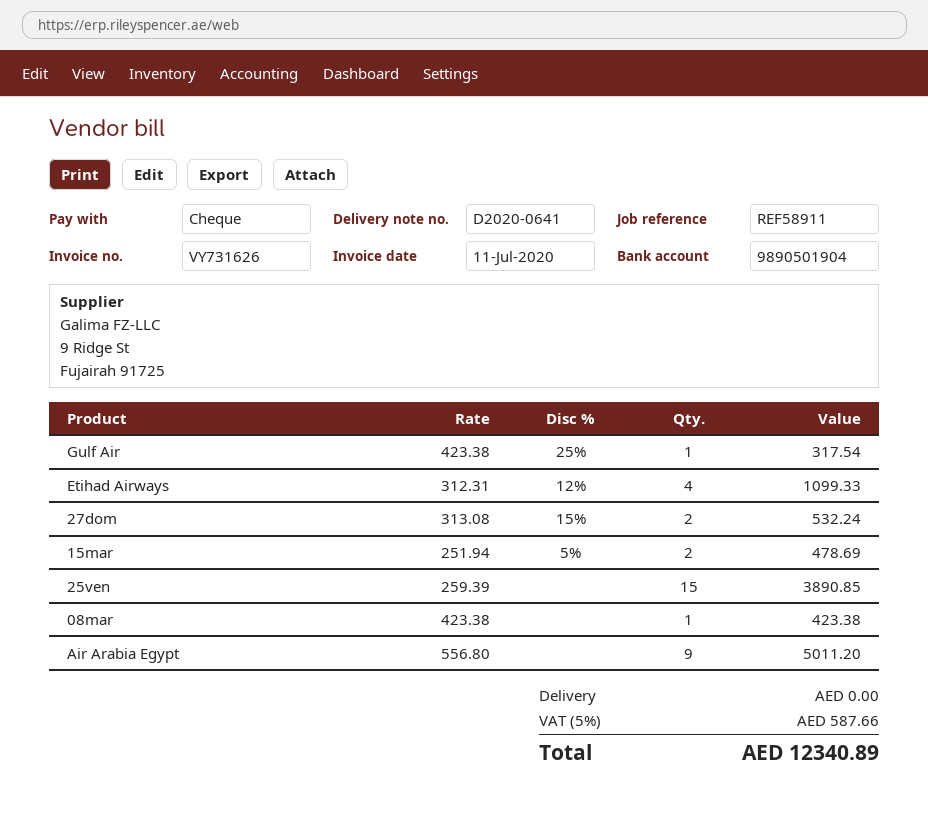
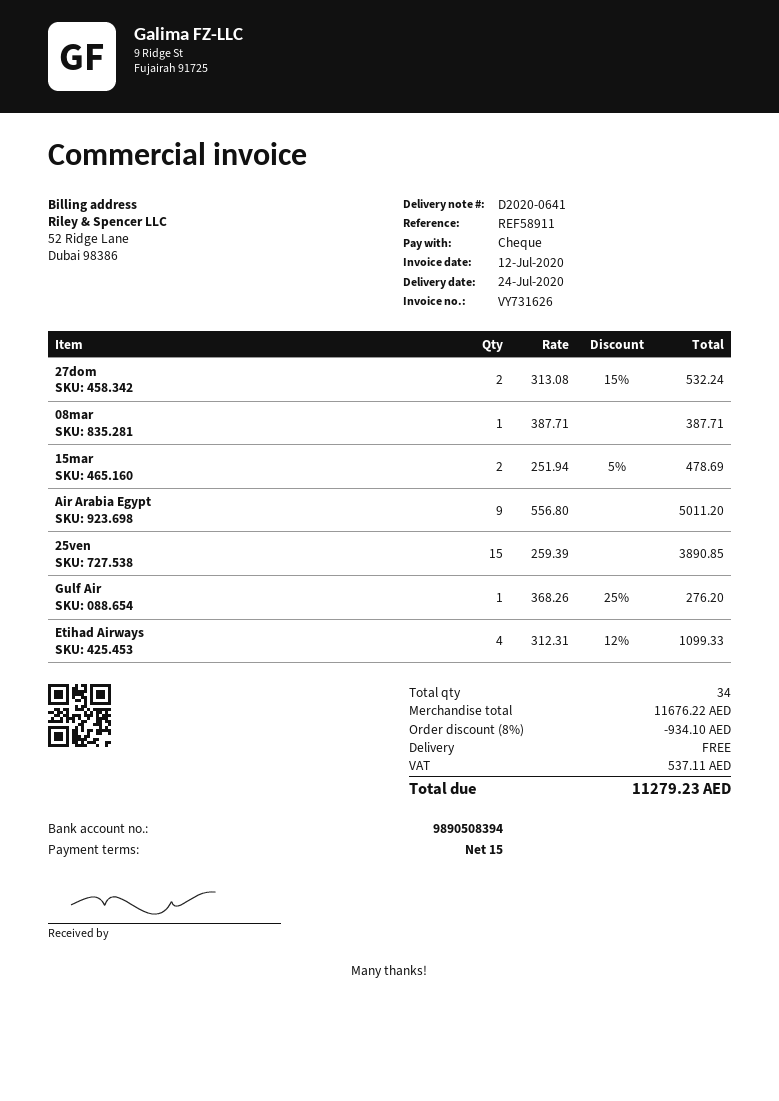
invoice date: 2020-07-11 -> 2020-07-12
bank account: 9890501904 -> 9890508394
Gulf Air: 1 x 423.38 - 25% = 317.54 -> 1 x 368.26 - 25% = 276.20
08mar: 1 x 423.38 = 423.38 -> 1 x 387.71 = 387.71
discount: none -> 8% = 934.10
tax: 587.66 -> 537.11
total: 12340.89 -> 11279.23

